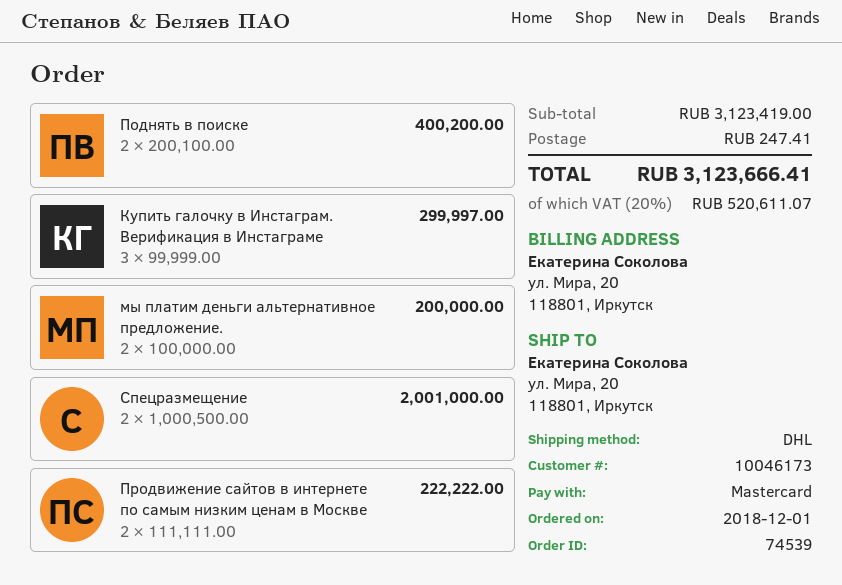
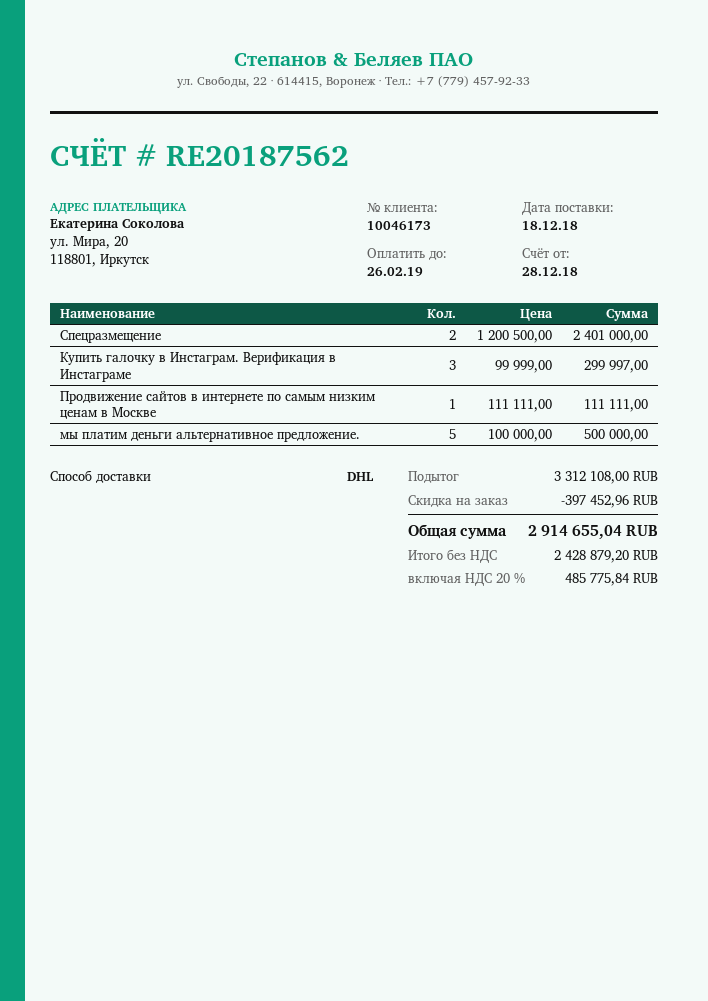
Поднять в поиске: 2 x 200100.00 = 400200.00 -> none
мы платим деньги альтернативное предложение.: 2 x 100000.00 = 200000.00 -> 5 x 100000.00 = 500000.00
Спецразмещение: 2 x 1000500.00 = 2001000.00 -> 2 x 1200500.00 = 2401000.00
Продвижение сайтов в интернете по самым низким ценам в Москве: 2 x 111111.00 = 222222.00 -> 1 x 111111.00 = 111111.00
subtotal: 3123419.00 -> 3312108.00
discount: none -> 397452.96
shipping: 247.41 -> none
tax: 20% = 520611.07 -> 20% = 485775.84
total: 3123666.41 -> 2914655.04

